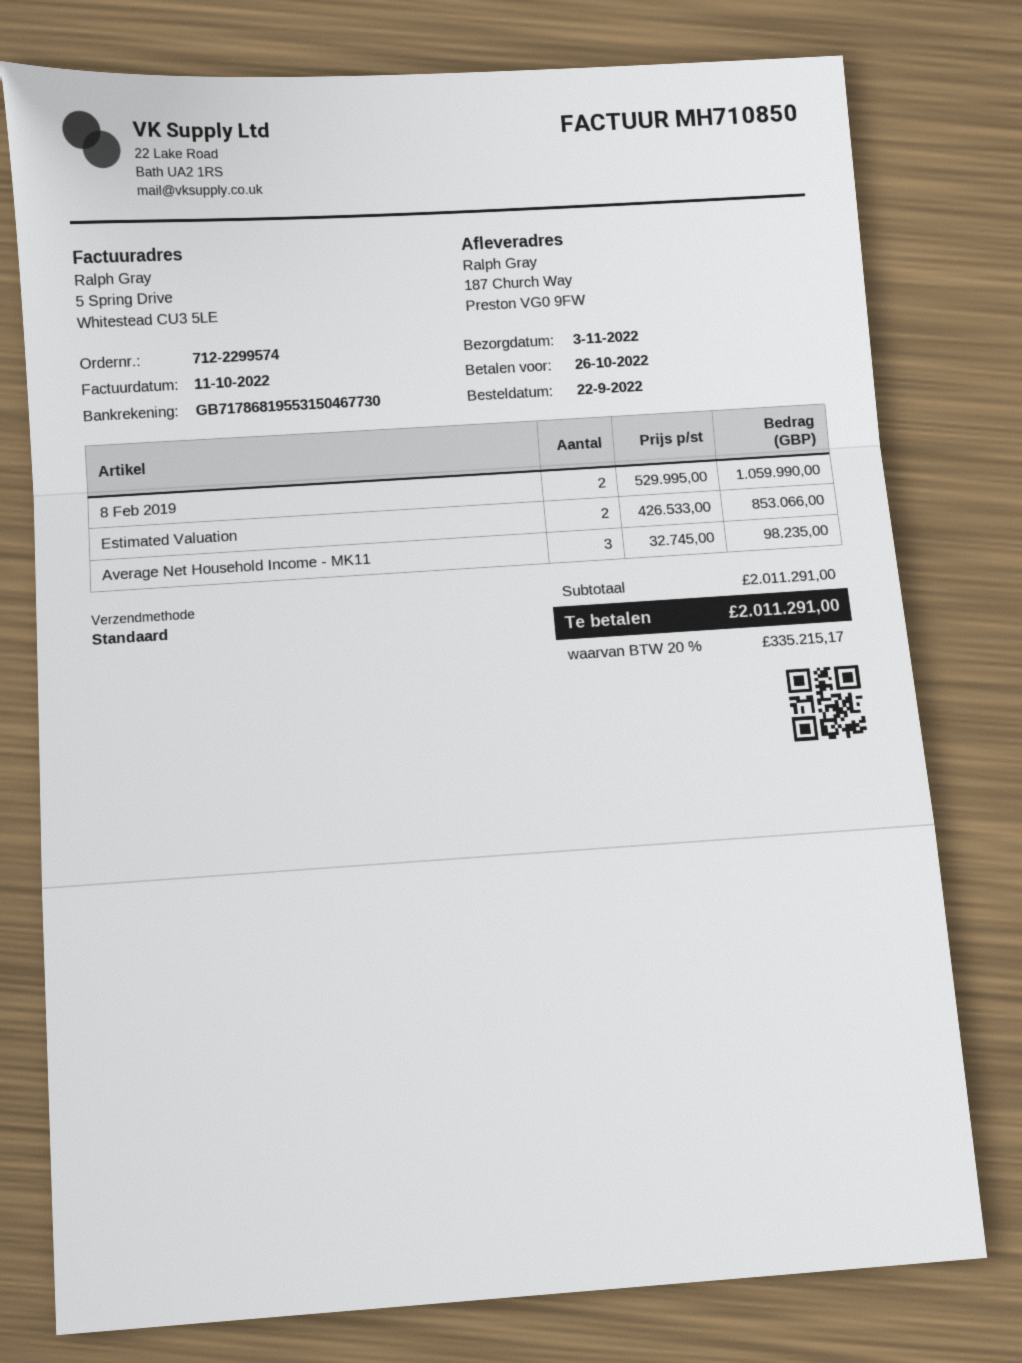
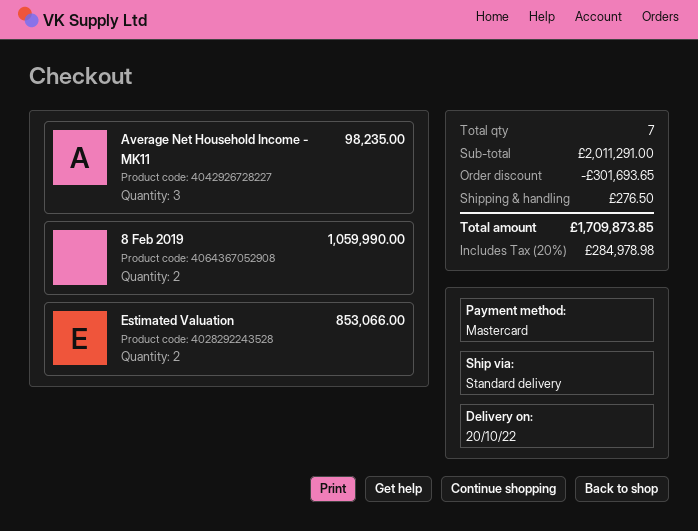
delivery date: 2022-11-03 -> 2022-10-20
discount: none -> 301693.65
shipping: none -> 276.50
tax: 20% = 335215.17 -> 20% = 284978.98
total: 2011291.00 -> 1709873.85

